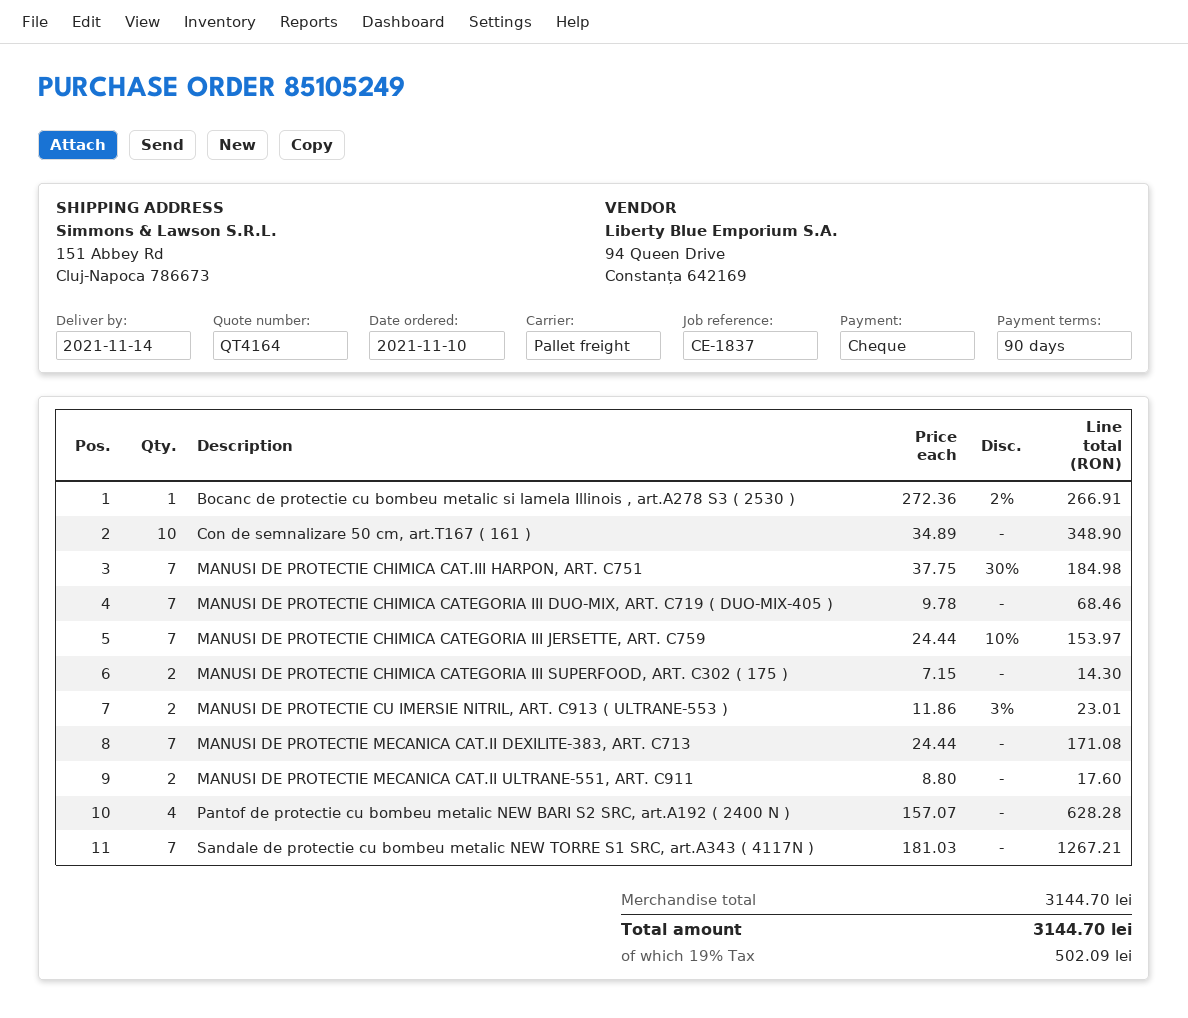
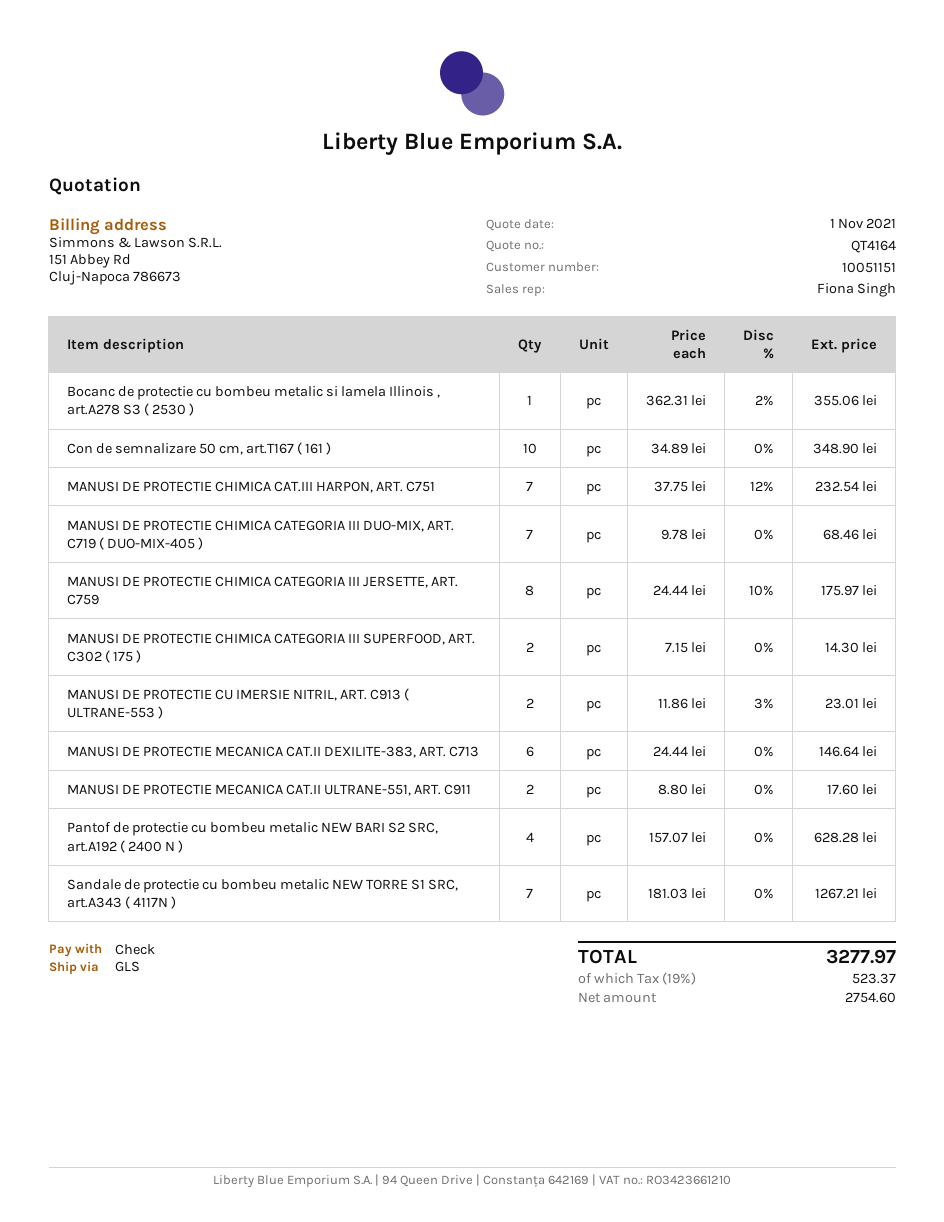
shipping method: pallet freight -> GLS
Bocanc de protectie cu bombeu metalic si lamela Illinois , art.A278 S3 ( 2530 ): 1 x 272.36 - 2% = 266.91 -> 1 x 362.31 - 2% = 355.06
MANUSI DE PROTECTIE CHIMICA CAT.III HARPON, ART. C751: 7 x 37.75 - 30% = 184.98 -> 7 x 37.75 - 12% = 232.54
MANUSI DE PROTECTIE CHIMICA CATEGORIA III JERSETTE, ART. C759: 7 x 24.44 - 10% = 153.97 -> 8 x 24.44 - 10% = 175.97
MANUSI DE PROTECTIE MECANICA CAT.II DEXILITE-383, ART. C713: 7 x 24.44 = 171.08 -> 6 x 24.44 = 146.64
tax: 19% = 502.09 -> 19% = 523.37
total: 3144.70 -> 3277.97

